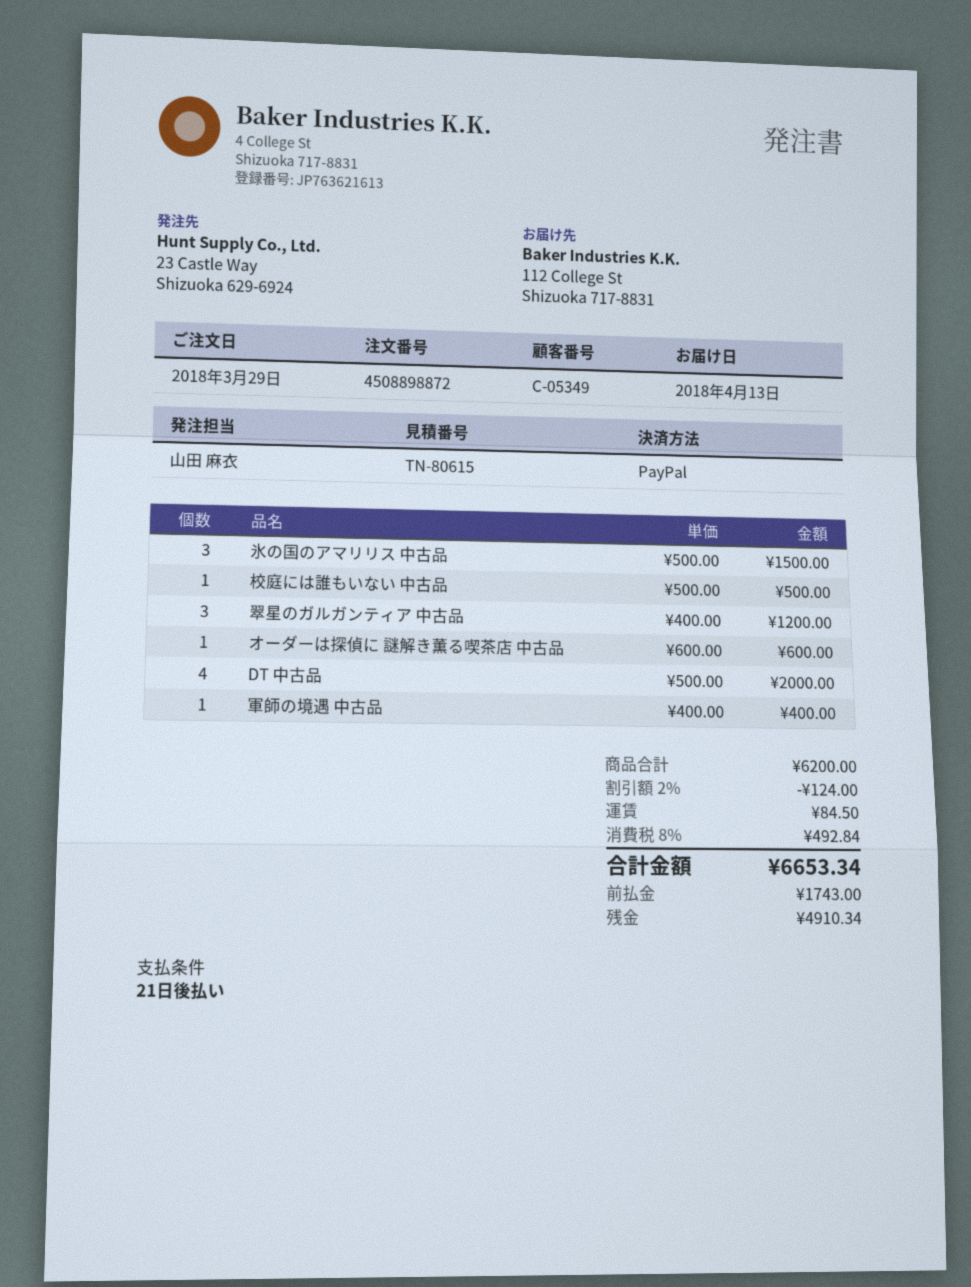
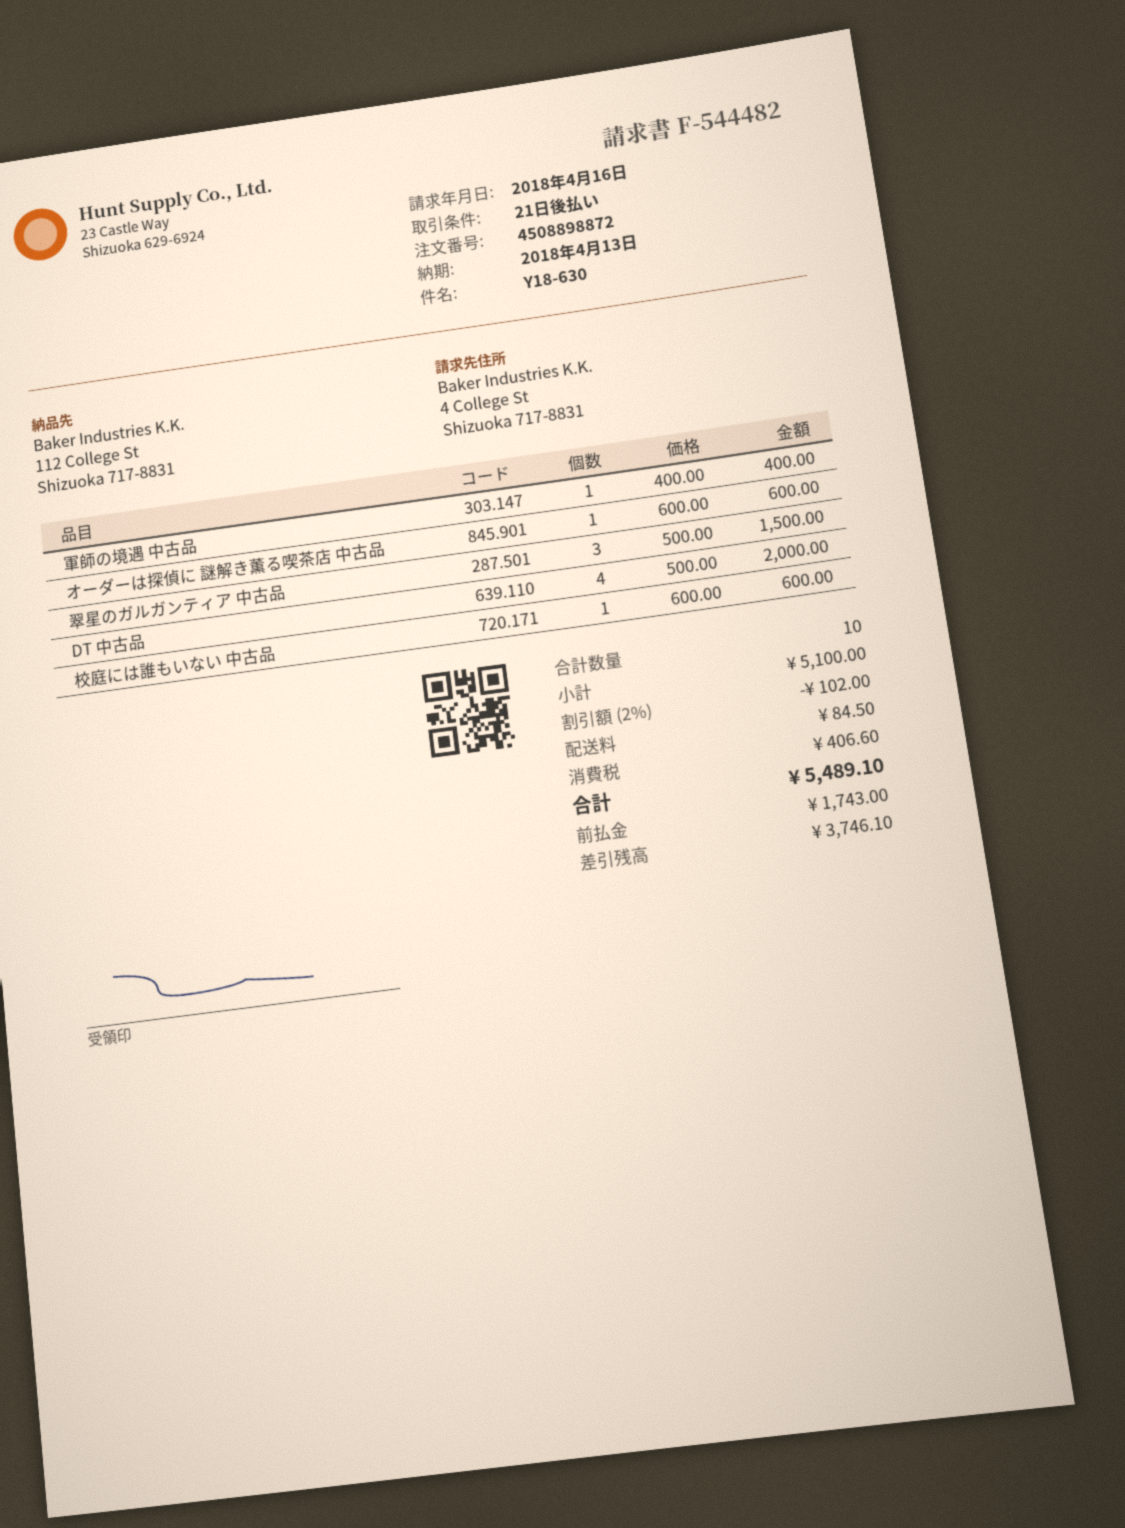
氷の国のアマリリス 中古品: 3 x 500.00 = 1500.00 -> none
校庭には誰もいない 中古品: 1 x 500.00 = 500.00 -> 1 x 600.00 = 600.00
翠星のガルガンティア 中古品: 3 x 400.00 = 1200.00 -> 3 x 500.00 = 1500.00
subtotal: 6200.00 -> 5100.00
discount: 2% = 124.00 -> 2% = 102.00
tax: 492.84 -> 406.60
total: 6653.34 -> 5489.10
balance: 4910.34 -> 3746.10

